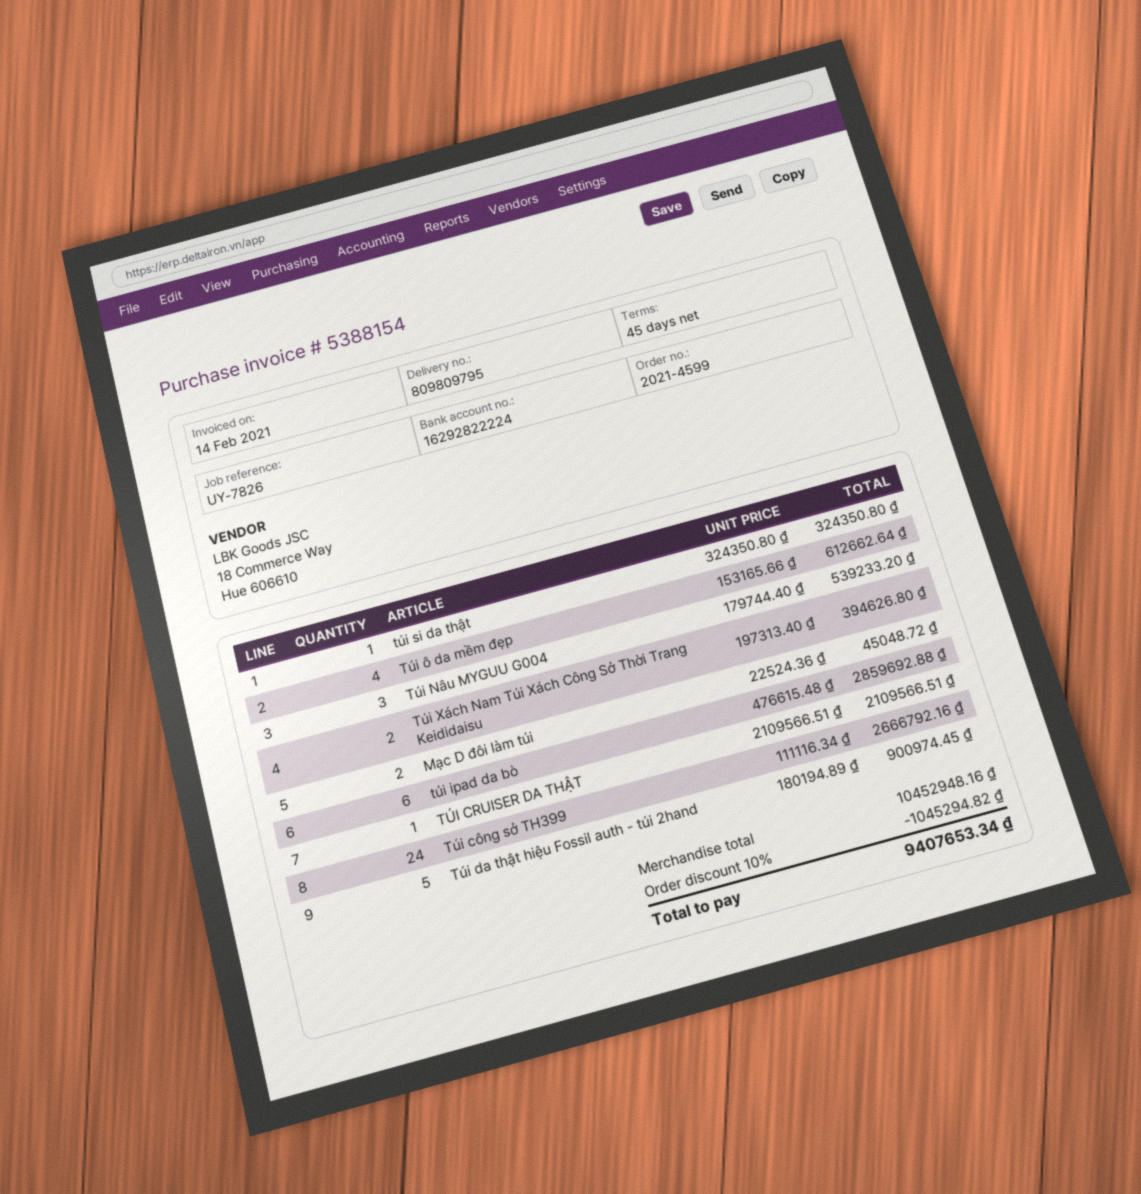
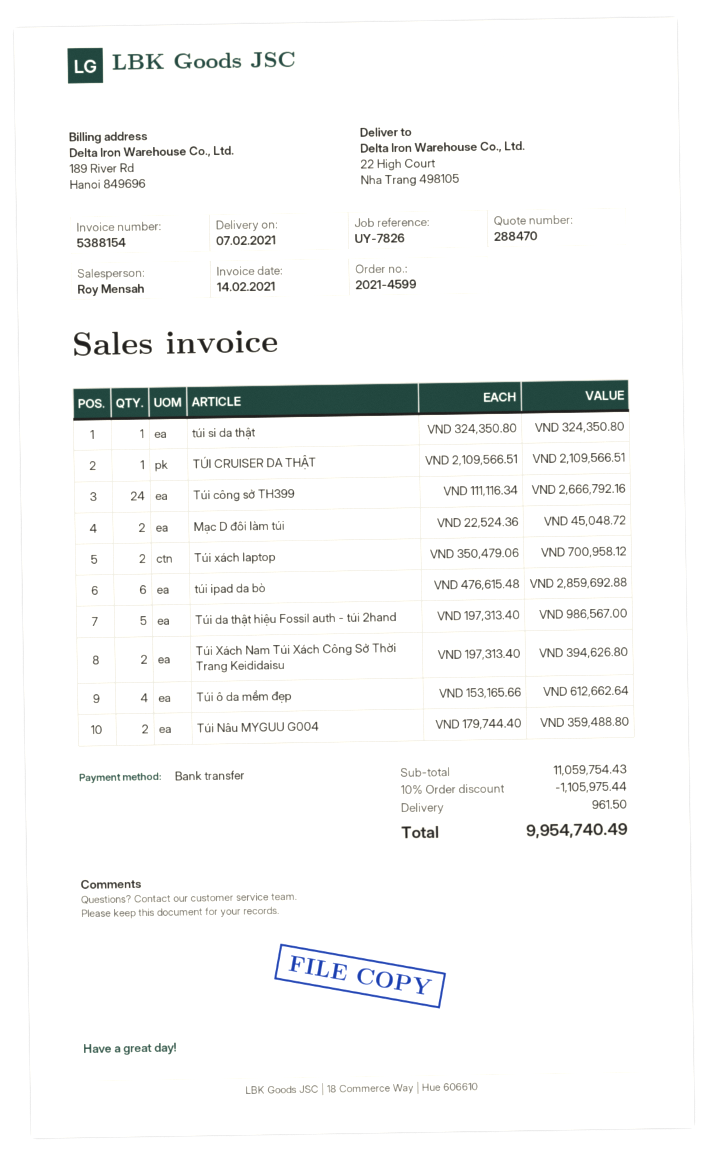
Túi Nâu MYGUU G004: 3 x 179744.40 = 539233.20 -> 2 x 179744.40 = 359488.80
Túi da thật hiệu Fossil auth - túi 2hand: 5 x 180194.89 = 900974.45 -> 5 x 197313.40 = 986567.00
Túi xách laptop: none -> 2 x 350479.06 = 700958.12
subtotal: 10452948.16 -> 11059754.43
discount: 10% = 1045294.82 -> 10% = 1105975.44
shipping: none -> 961.50
total: 9407653.34 -> 9954740.49

